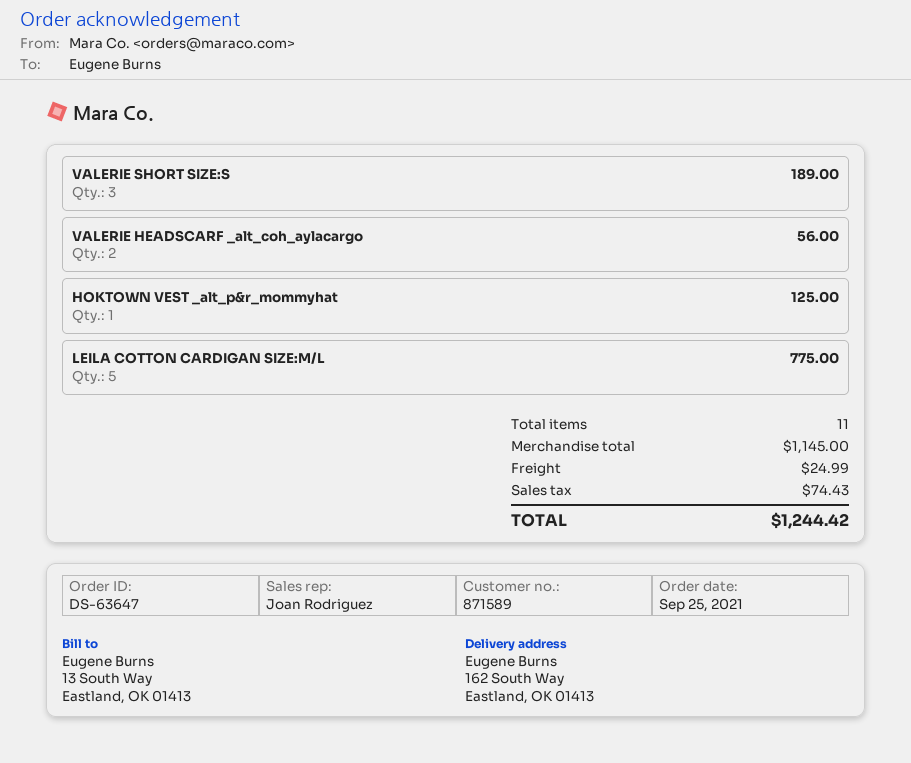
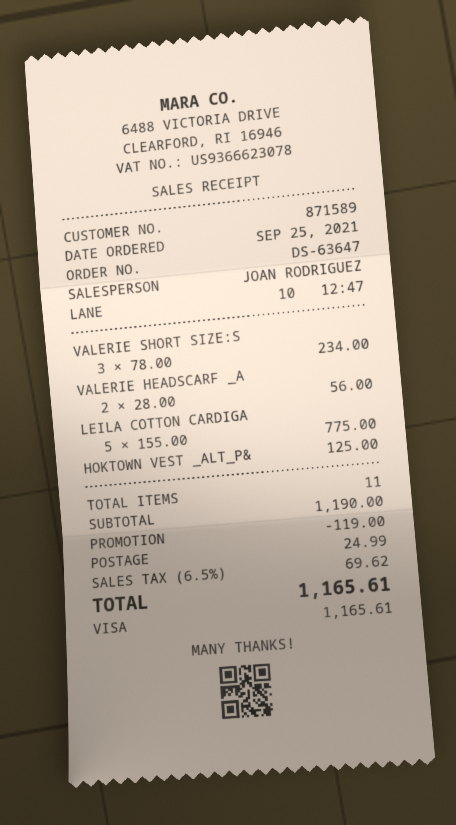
VALERIE SHORT SIZE:S: 3 for 189.00 -> 3 for 234.00
subtotal: 1145.00 -> 1190.00
discount: none -> 119.00
tax: 74.43 -> 69.62
total: 1244.42 -> 1165.61

